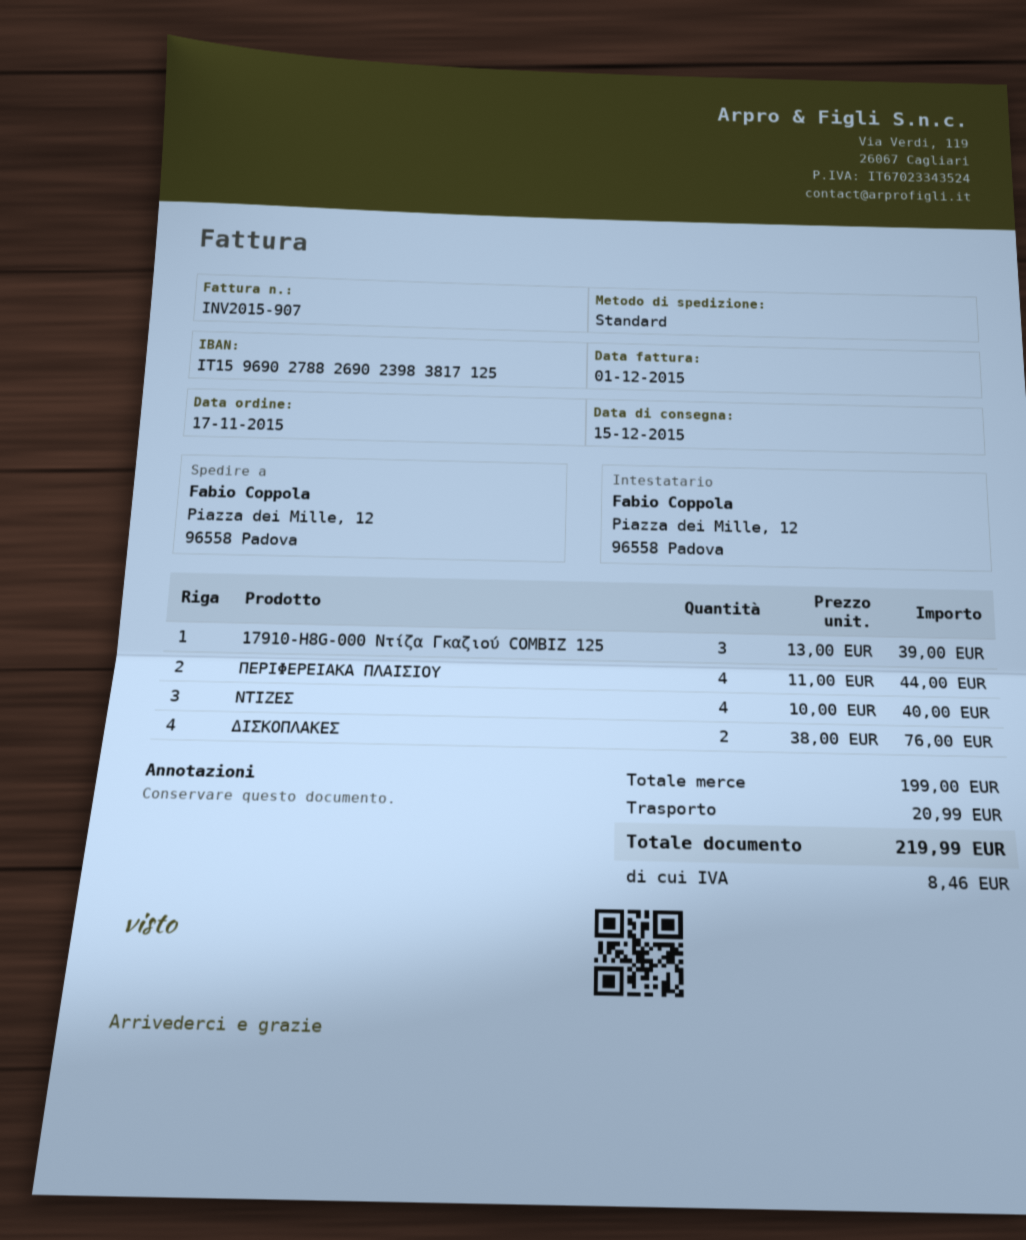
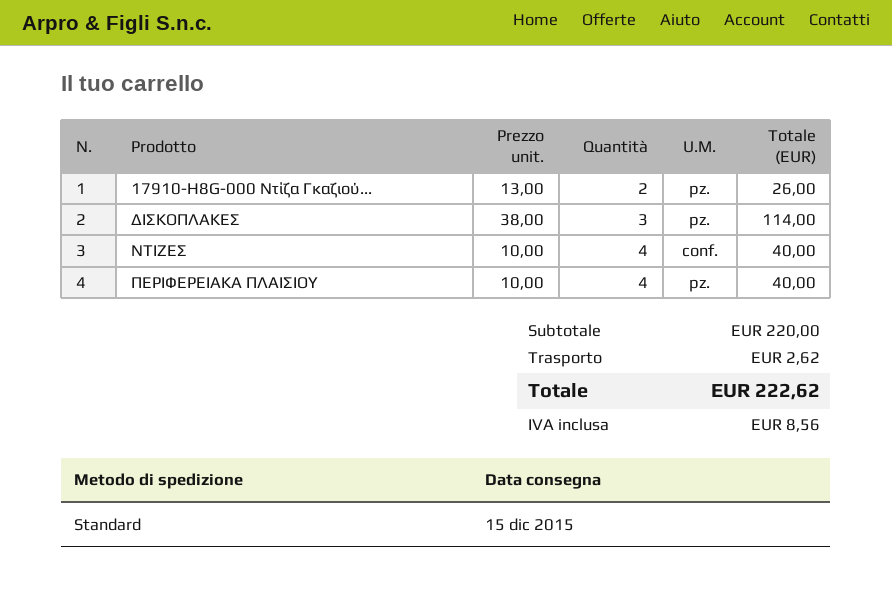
17910-H8G-000 Ντίζα Γκαζιού COMBIZ 125: 3 x 13.00 = 39.00 -> 2 x 13.00 = 26.00
ΠΕΡΙΦΕΡΕΙΑΚΑ ΠΛΑΙΣΙΟΥ: 4 x 11.00 = 44.00 -> 4 x 10.00 = 40.00
ΔΙΣΚΟΠΛΑΚΕΣ: 2 x 38.00 = 76.00 -> 3 x 38.00 = 114.00
subtotal: 199.00 -> 220.00
shipping: 20.99 -> 2.62
tax: 8.46 -> 8.56
total: 219.99 -> 222.62

